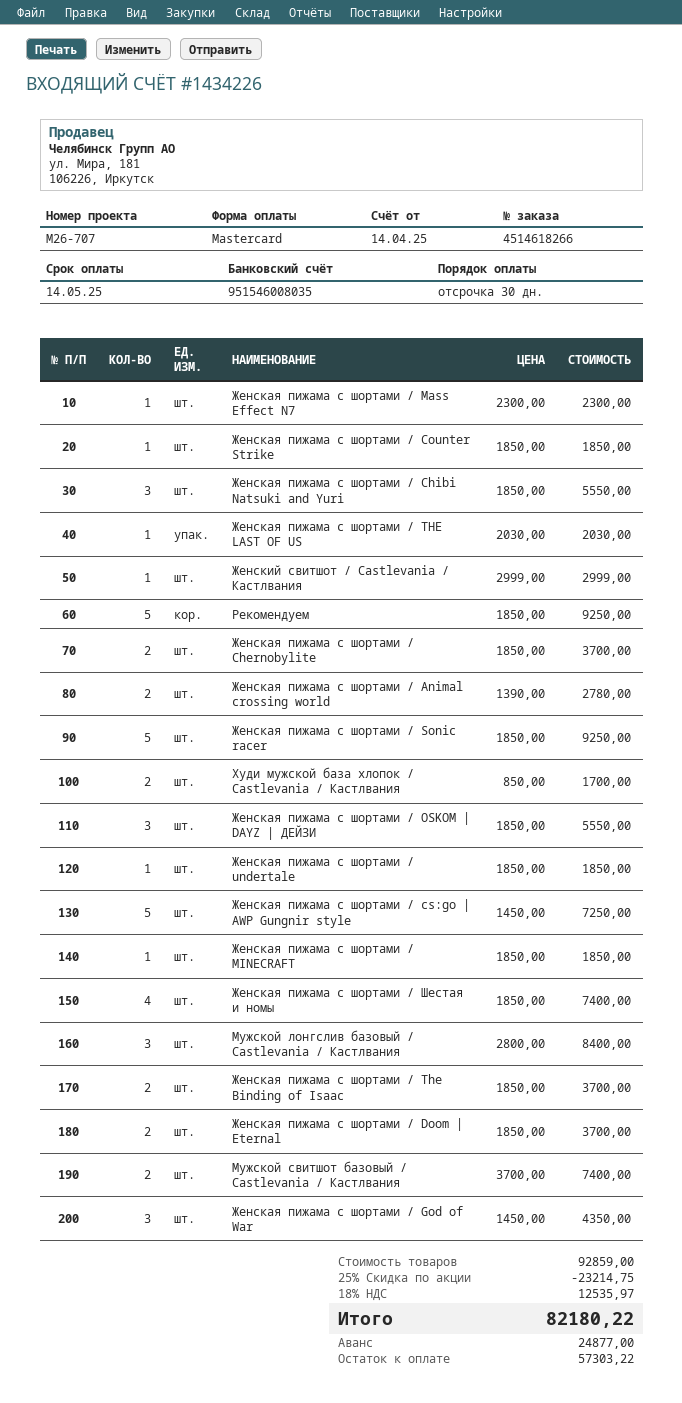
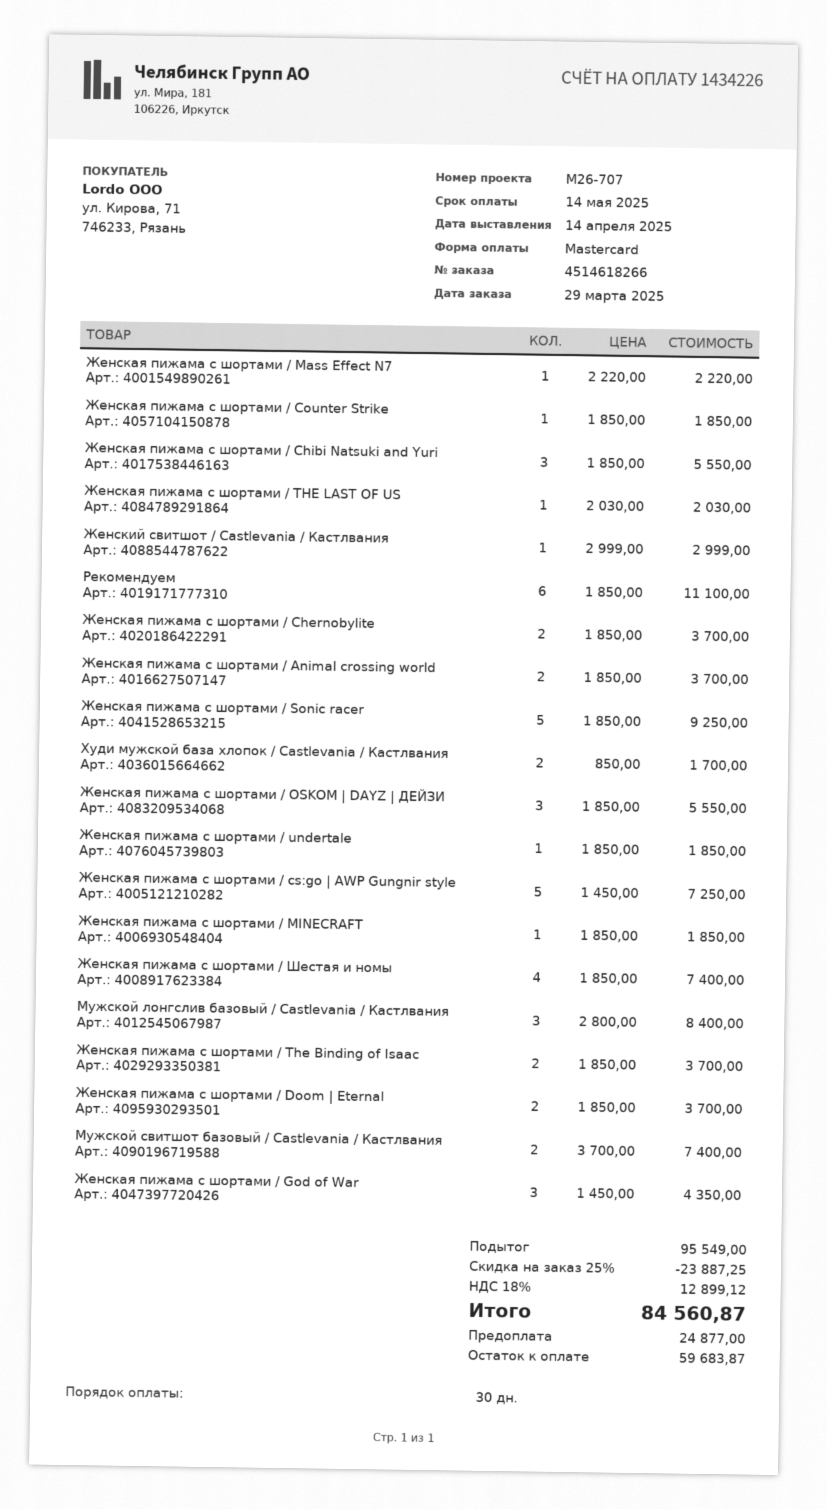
Женская пижама с шортами / Mass Effect N7: 1 x 2300.00 = 2300.00 -> 1 x 2220.00 = 2220.00
Рекомендуем: 5 x 1850.00 = 9250.00 -> 6 x 1850.00 = 11100.00
Женская пижама с шортами / Animal crossing world: 2 x 1390.00 = 2780.00 -> 2 x 1850.00 = 3700.00
subtotal: 92859.00 -> 95549.00
discount: 25% = 23214.75 -> 25% = 23887.25
tax: 18% = 12535.97 -> 18% = 12899.12
total: 82180.22 -> 84560.87
balance: 57303.22 -> 59683.87

